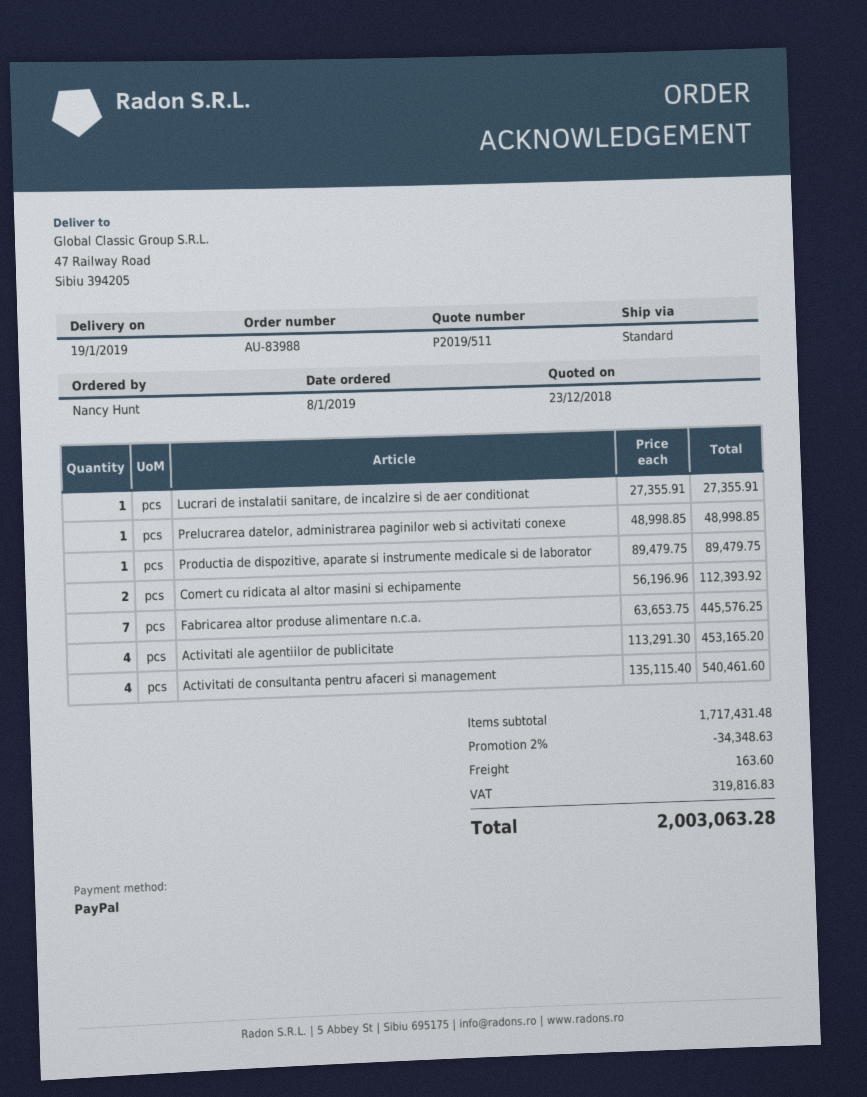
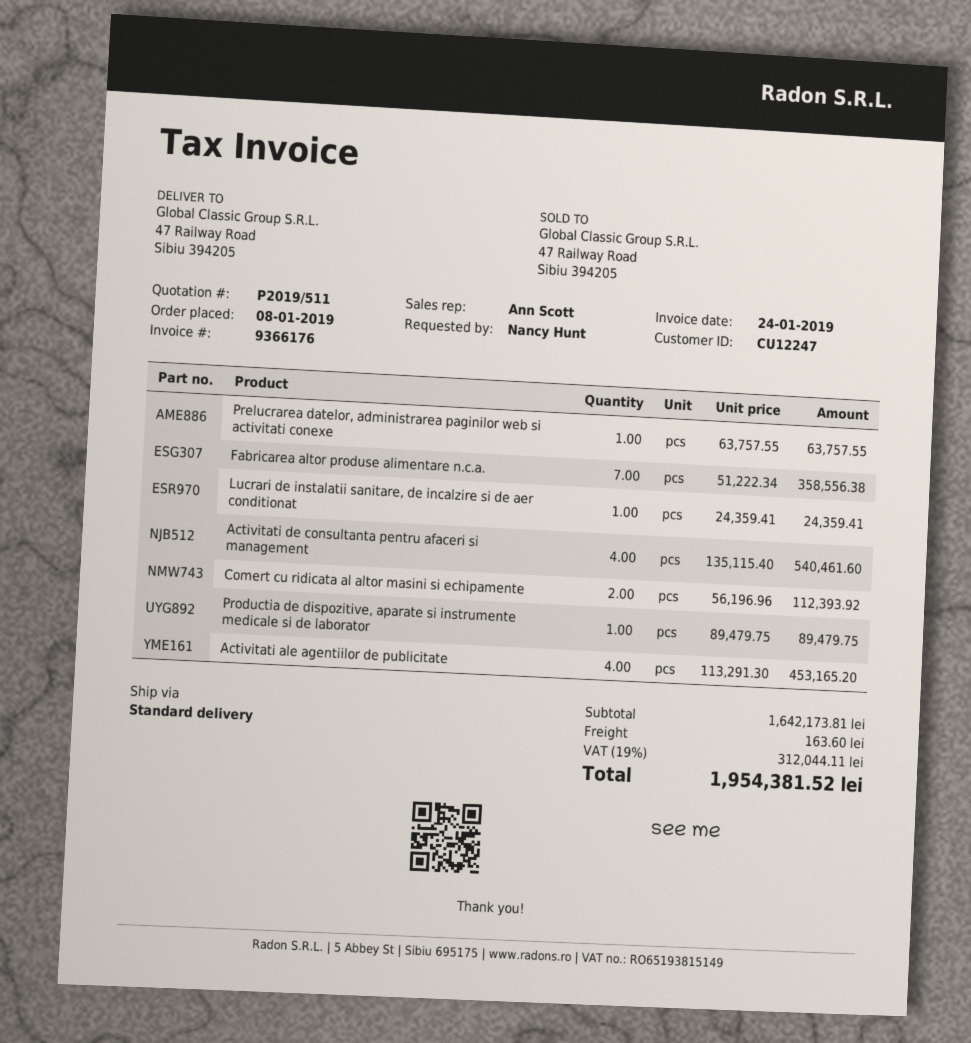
Lucrari de instalatii sanitare, de incalzire si de aer conditionat: 1 x 27355.91 = 27355.91 -> 1 x 24359.41 = 24359.41
Prelucrarea datelor, administrarea paginilor web si activitati conexe: 1 x 48998.85 = 48998.85 -> 1 x 63757.55 = 63757.55
Fabricarea altor produse alimentare n.c.a.: 7 x 63653.75 = 445576.25 -> 7 x 51222.34 = 358556.38
subtotal: 1717431.48 -> 1642173.81
discount: 2% = 34348.63 -> none
tax: 319816.83 -> 312044.11
total: 2003063.28 -> 1954381.52

